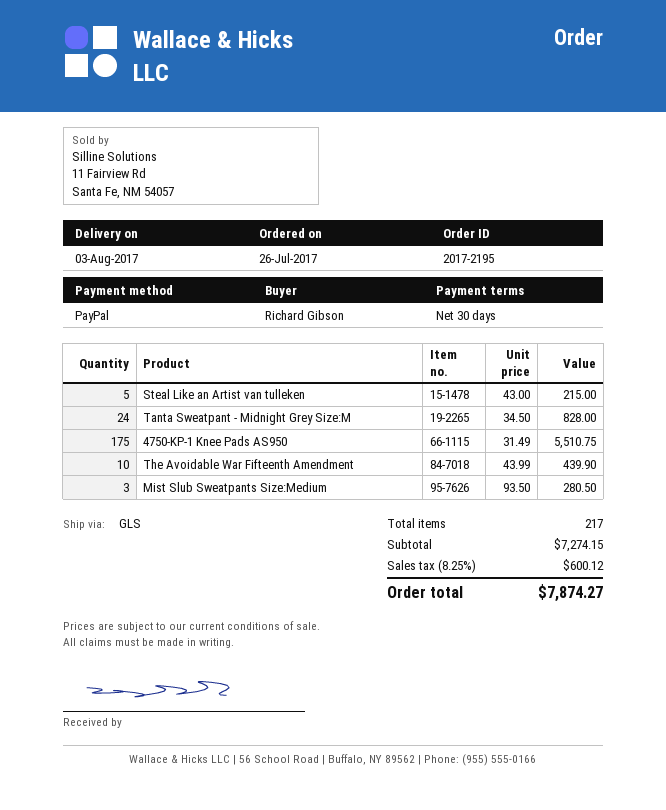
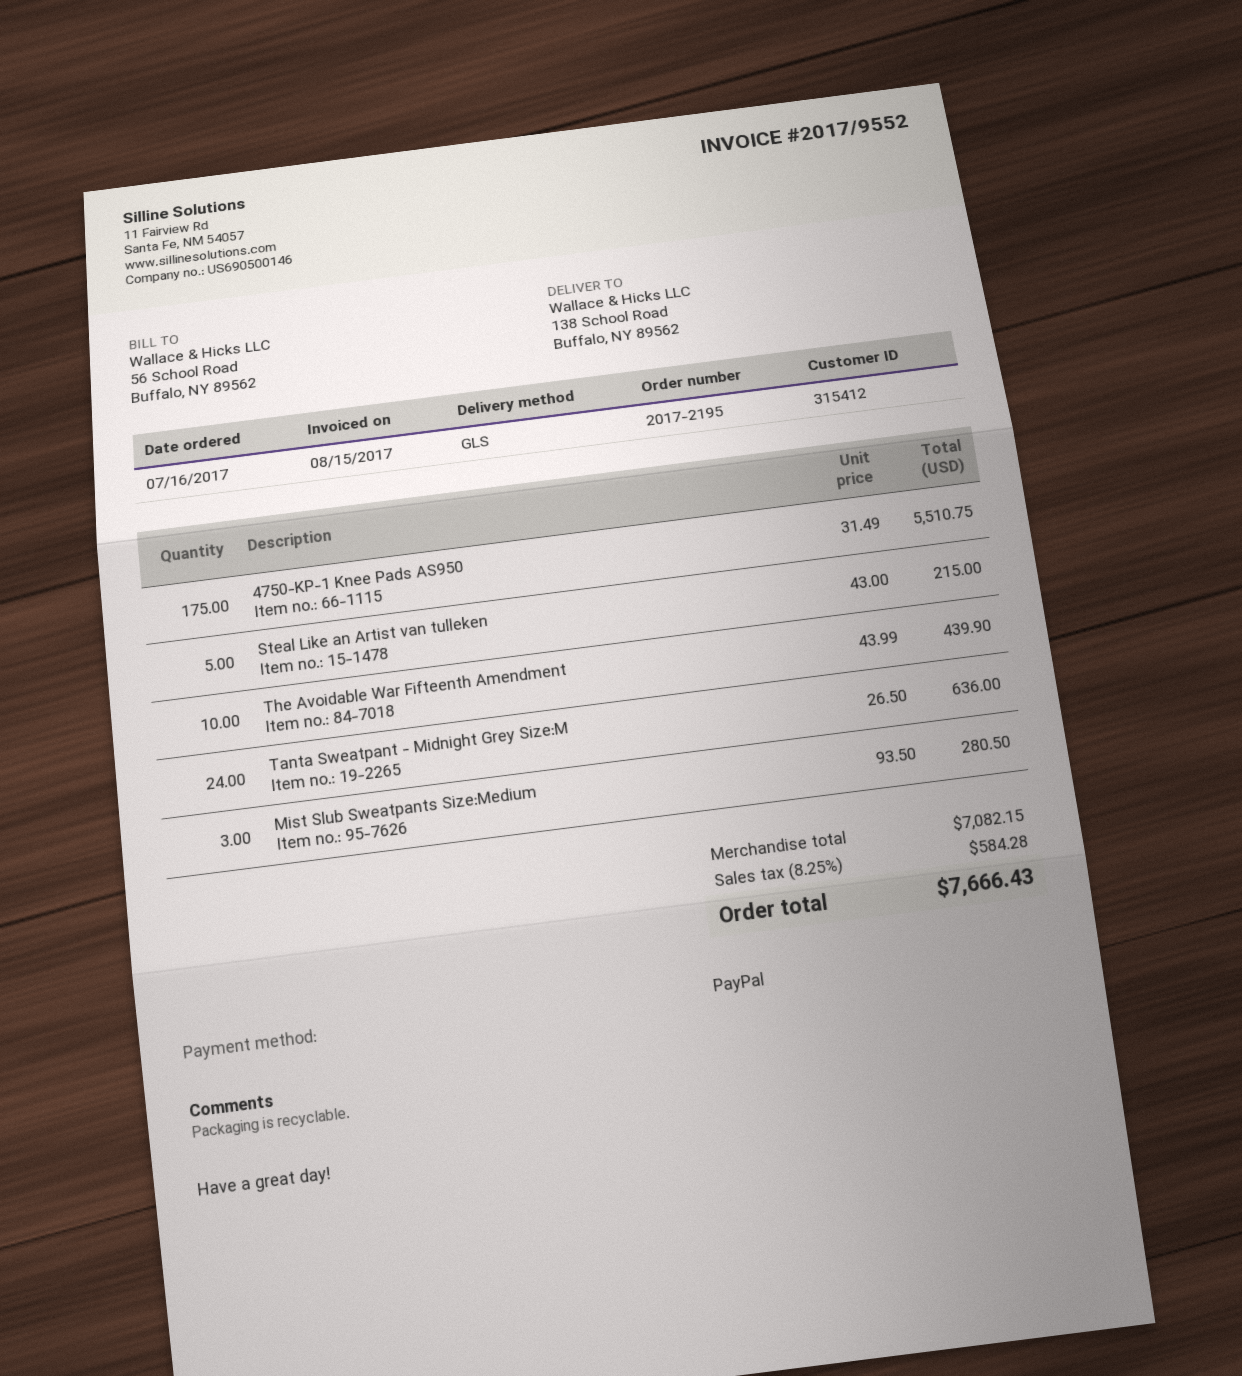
order date: 2017-07-26 -> 2017-07-16
Tanta Sweatpant - Midnight Grey Size:M: 24 x 34.50 = 828.00 -> 24 x 26.50 = 636.00
subtotal: 7274.15 -> 7082.15
tax: 8.25% = 600.12 -> 8.25% = 584.28
total: 7874.27 -> 7666.43

